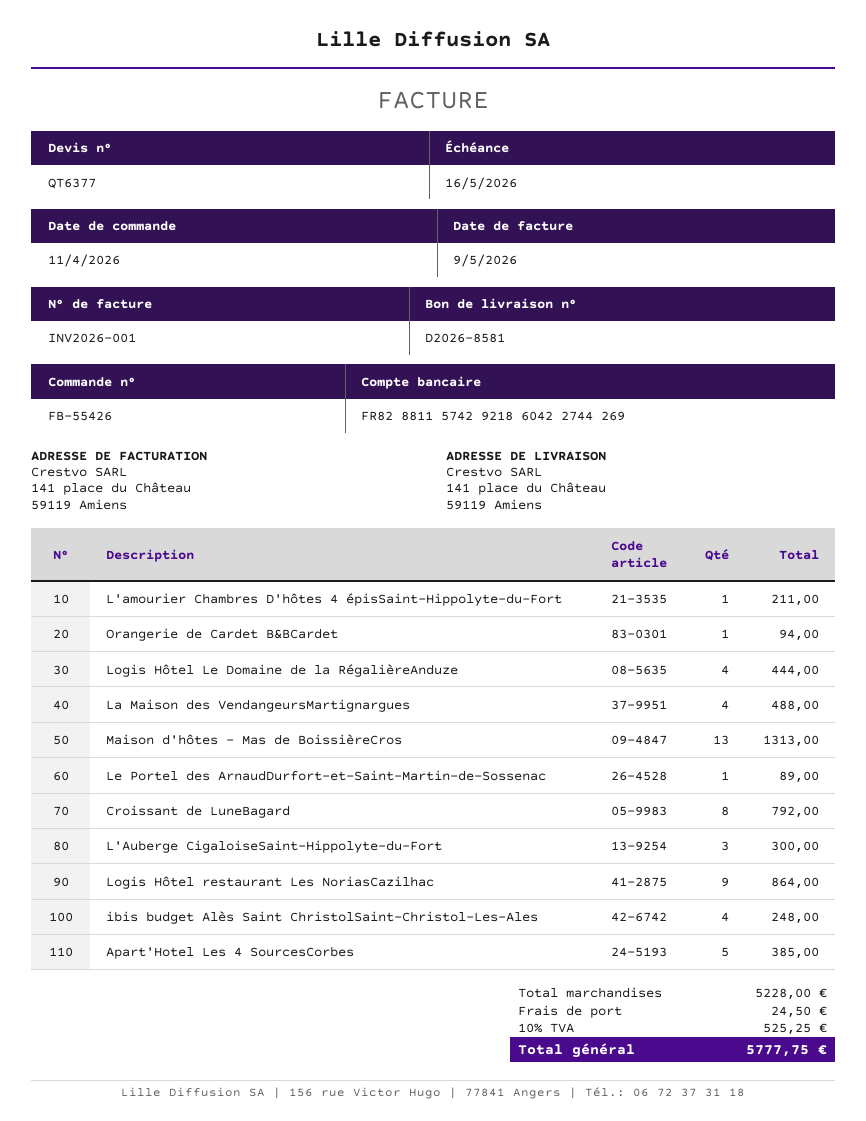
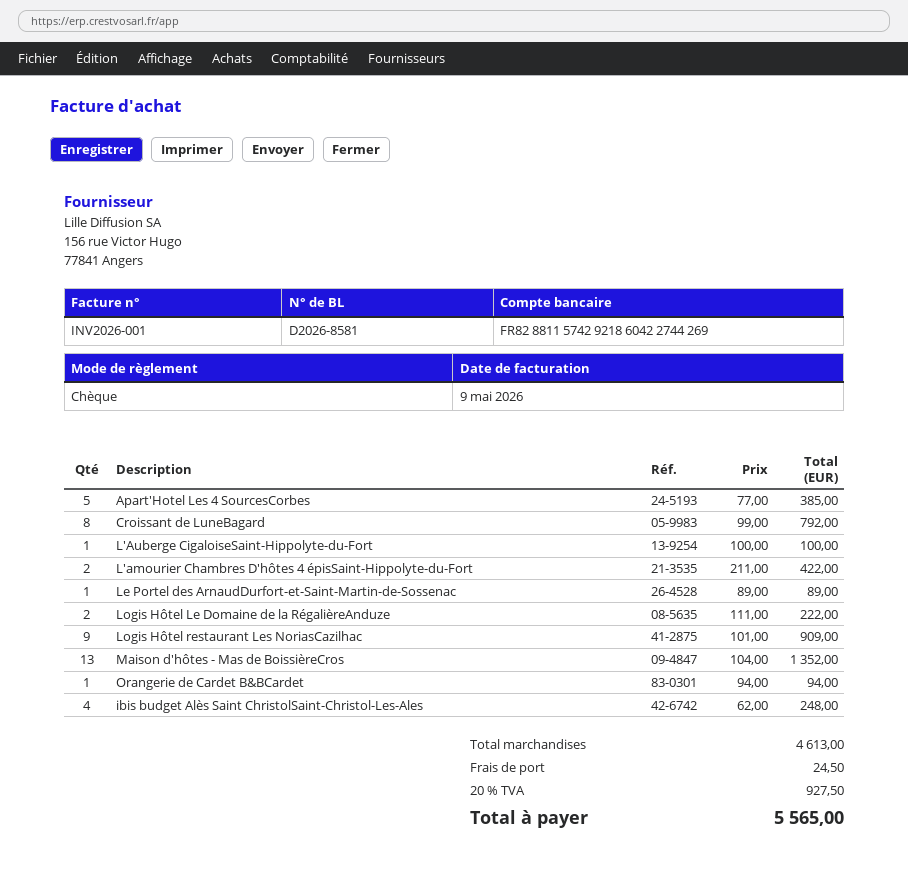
L'amourier Chambres D'hôtes 4 épisSaint-Hippolyte-du-Fort: 1 for 211.00 -> 2 for 422.00
Logis Hôtel Le Domaine de la RégalièreAnduze: 4 for 444.00 -> 2 for 222.00
La Maison des VendangeursMartignargues: 4 for 488.00 -> none
Maison d'hôtes - Mas de BoissièreCros: 13 for 1313.00 -> 13 for 1352.00
L'Auberge CigaloiseSaint-Hippolyte-du-Fort: 3 for 300.00 -> 1 for 100.00
Logis Hôtel restaurant Les NoriasCazilhac: 9 for 864.00 -> 9 for 909.00
subtotal: 5228.00 -> 4613.00
tax: 10% = 525.25 -> 20% = 927.50
total: 5777.75 -> 5565.00

